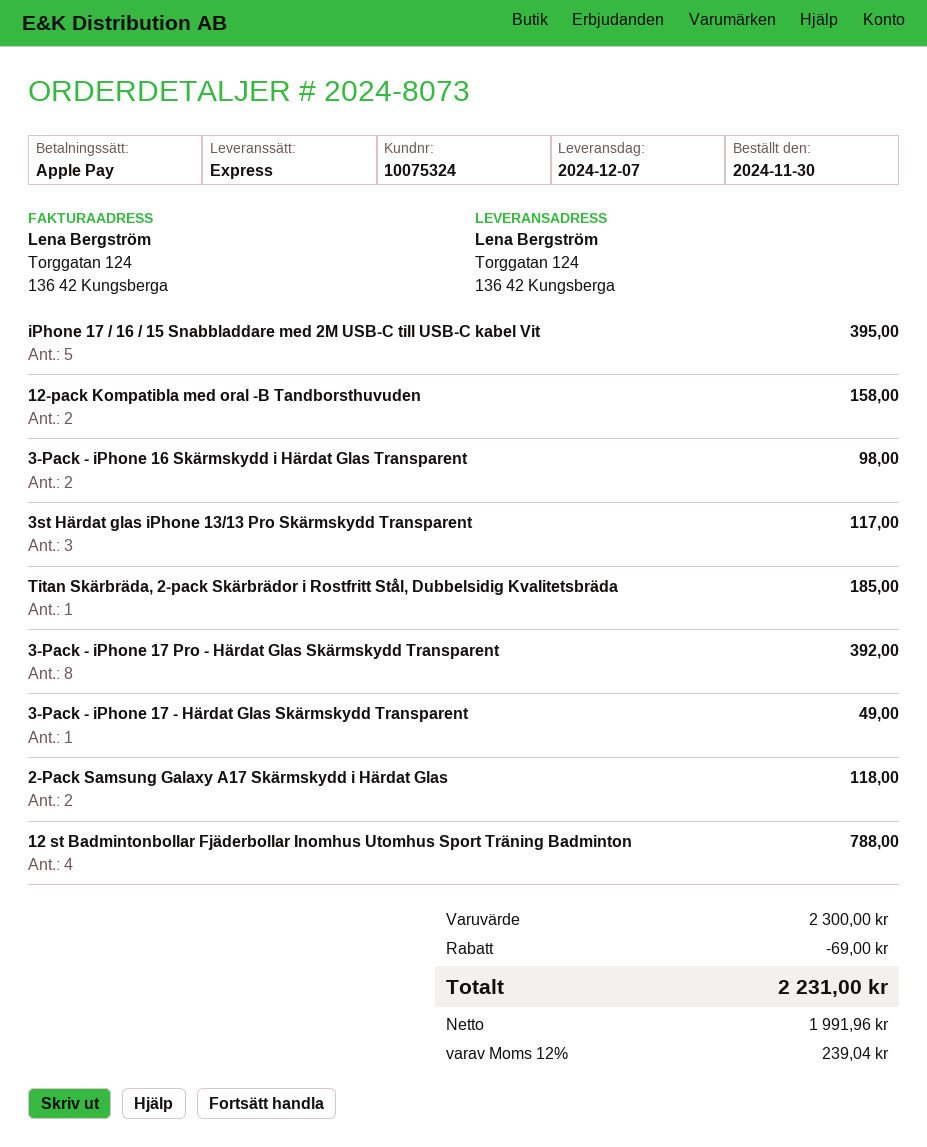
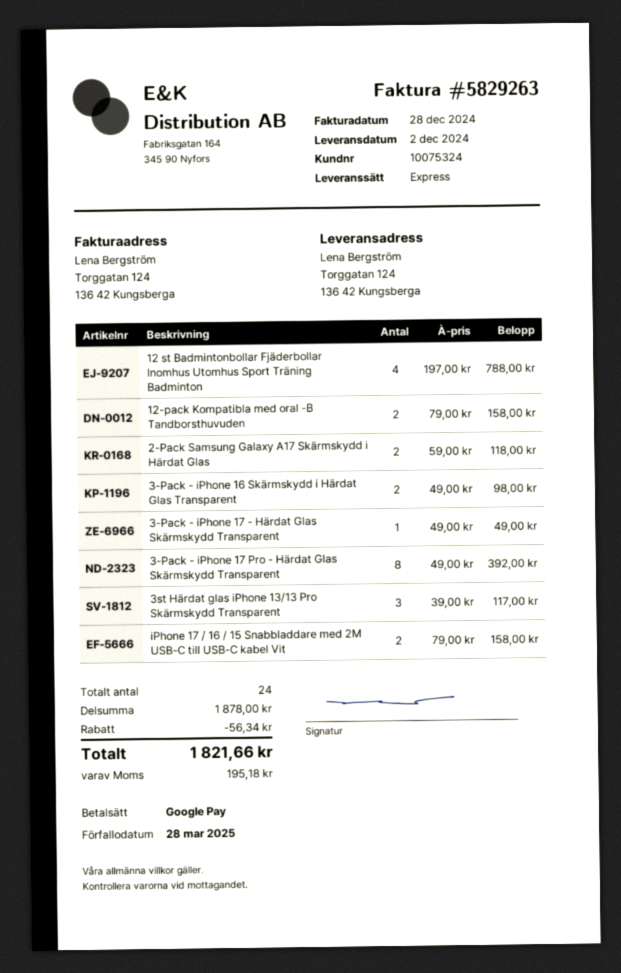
delivery date: 2024-12-07 -> 2024-12-02
payment method: Apple Pay -> Google Pay
iPhone 17 / 16 / 15 Snabbladdare med 2M USB-C till USB-C kabel Vit: 5 for 395.00 -> 2 for 158.00
Titan Skärbräda, 2-pack Skärbrädor i Rostfritt Stål, Dubbelsidig Kvalitetsbräda: 1 for 185.00 -> none
subtotal: 2300.00 -> 1878.00
discount: 69.00 -> 56.34
tax: 239.04 -> 195.18
total: 2231.00 -> 1821.66

